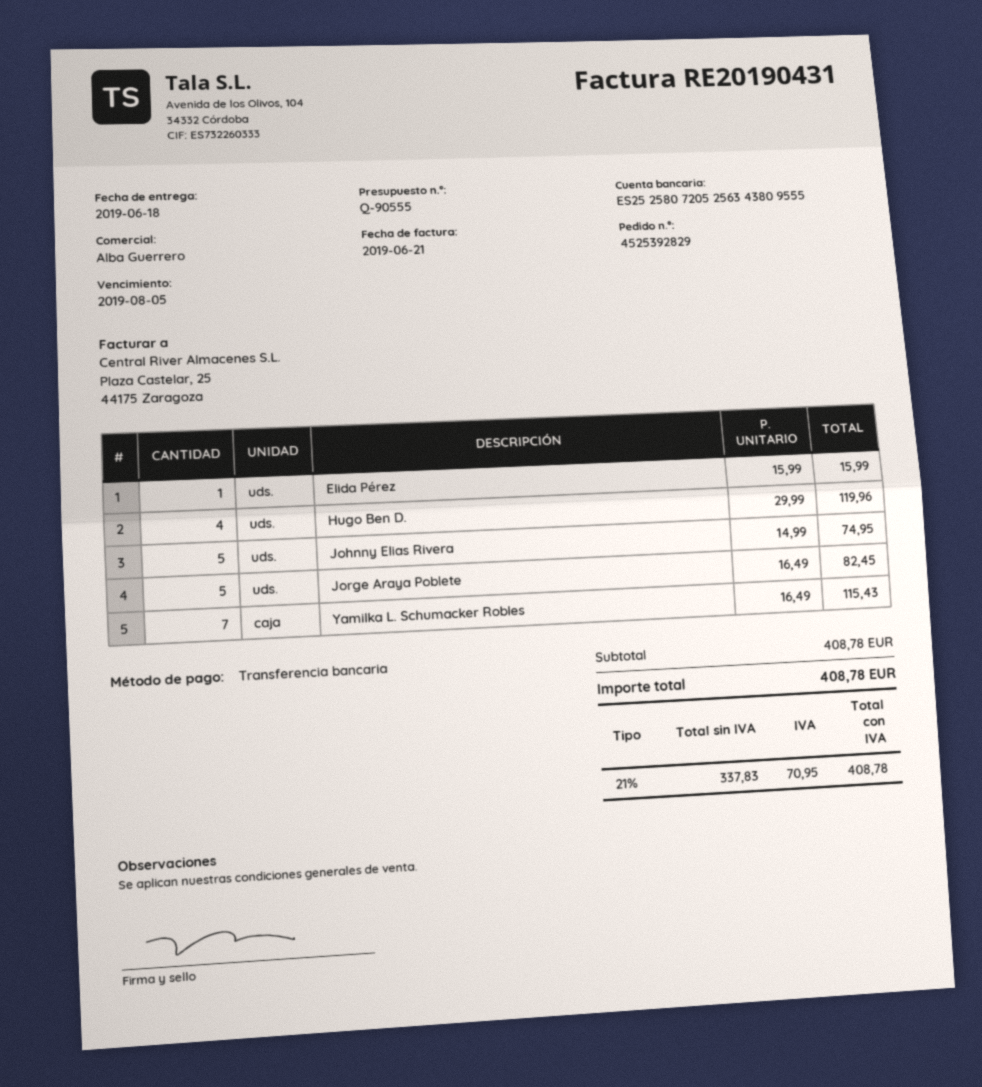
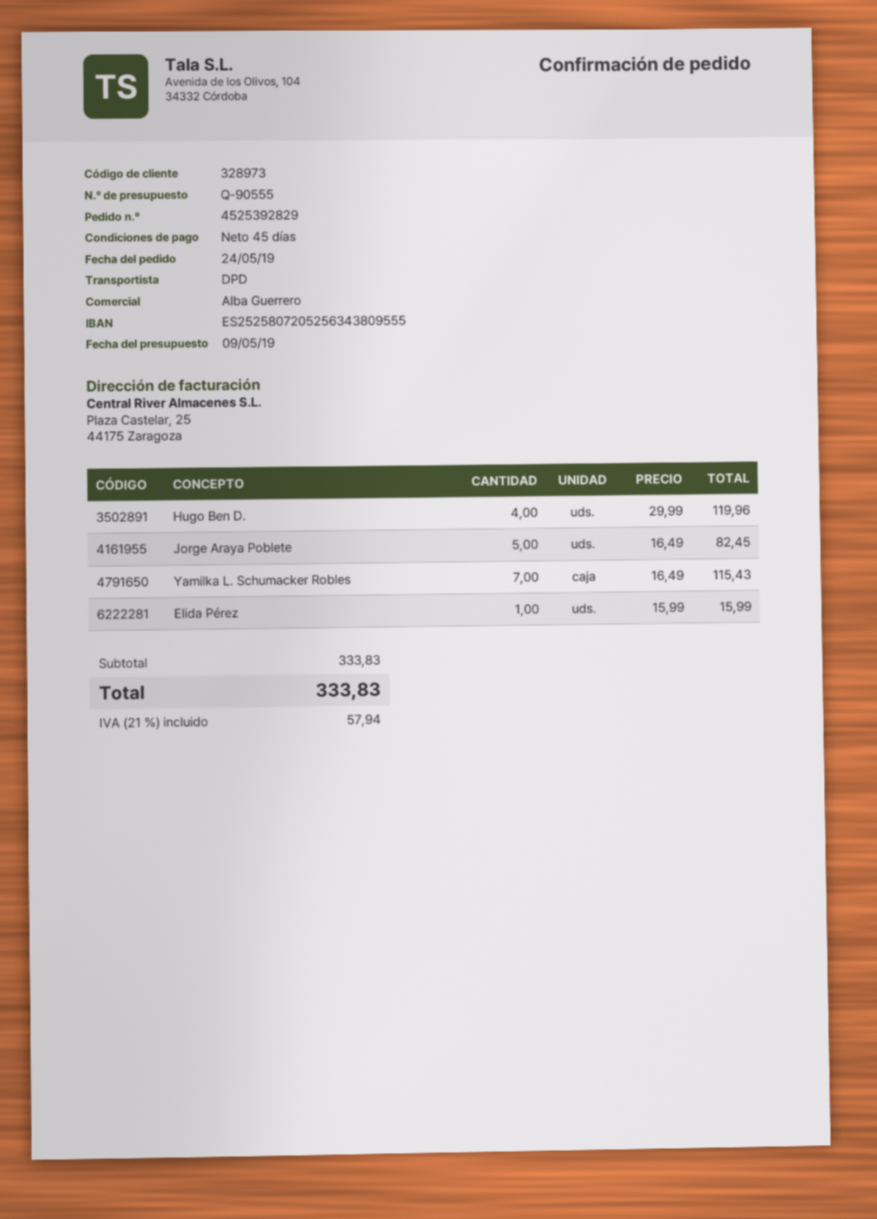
Johnny Elias Rivera: 5 x 14.99 = 74.95 -> none
subtotal: 408.78 -> 333.83
tax: 21% = 70.95 -> 21% = 57.94
total: 408.78 -> 333.83

